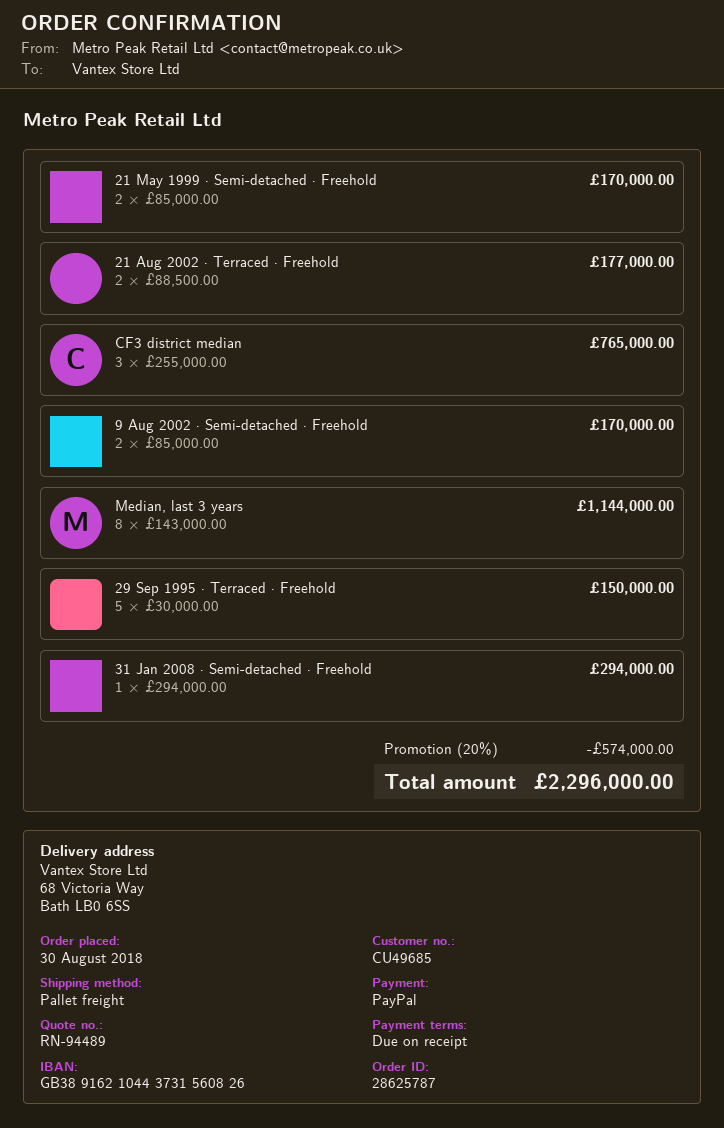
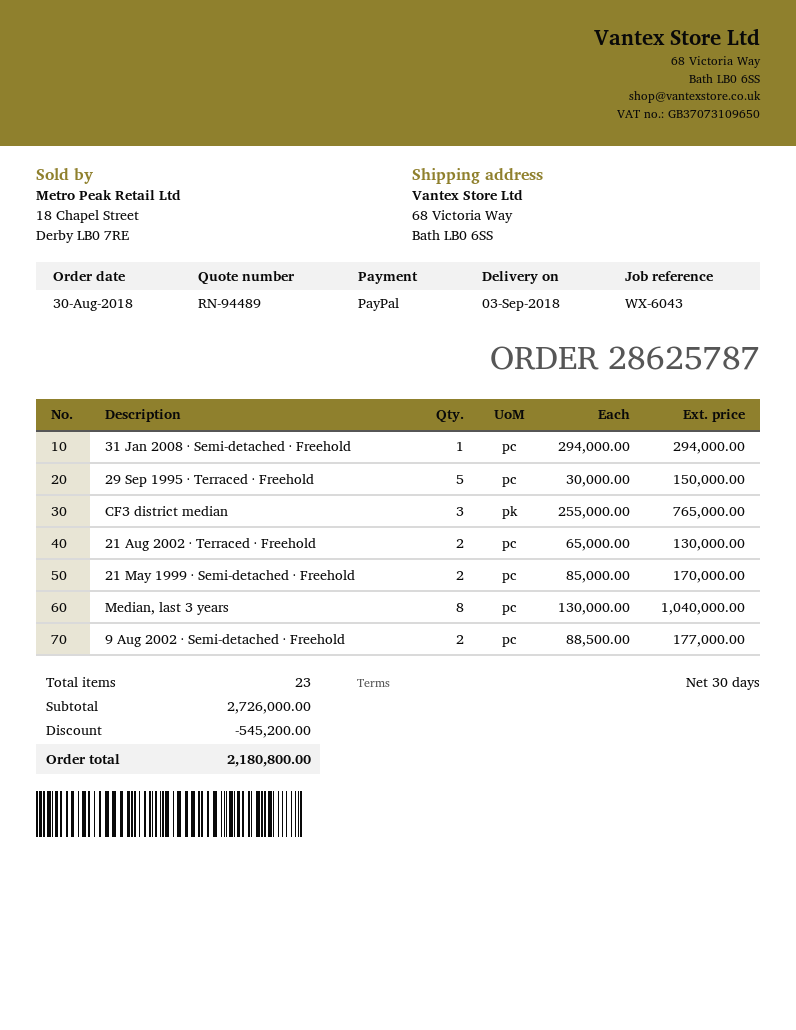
payment terms: on receipt -> 30 days
21 Aug 2002 · Terraced · Freehold: 2 x 88500.00 = 177000.00 -> 2 x 65000.00 = 130000.00
9 Aug 2002 · Semi-detached · Freehold: 2 x 85000.00 = 170000.00 -> 2 x 88500.00 = 177000.00
Median, last 3 years: 8 x 143000.00 = 1144000.00 -> 8 x 130000.00 = 1040000.00
discount: 574000.00 -> 545200.00
total: 2296000.00 -> 2180800.00

